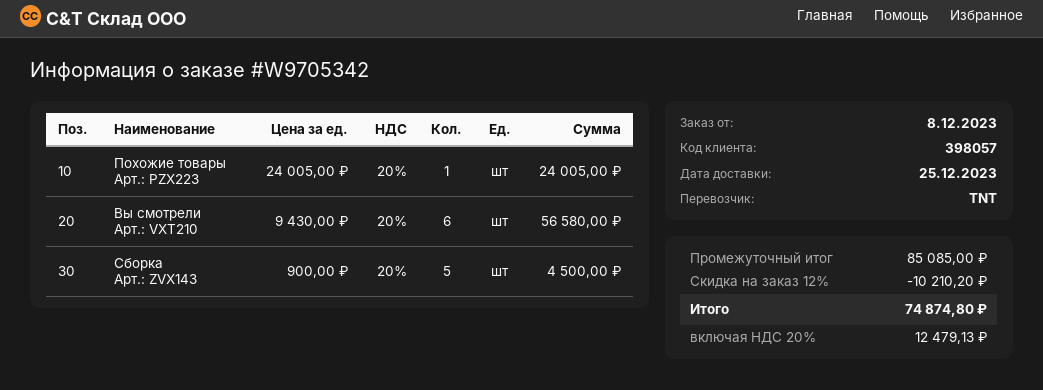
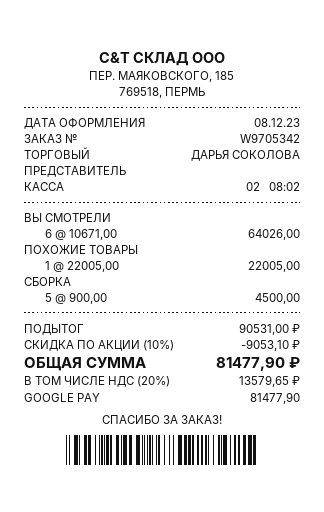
Похожие товары: 1 x 24005.00 = 24005.00 -> 1 x 22005.00 = 22005.00
Вы смотрели: 6 x 9430.00 = 56580.00 -> 6 x 10671.00 = 64026.00
subtotal: 85085.00 -> 90531.00
discount: 12% = 10210.20 -> 10% = 9053.10
tax: 20% = 12479.13 -> 20% = 13579.65
total: 74874.80 -> 81477.90

